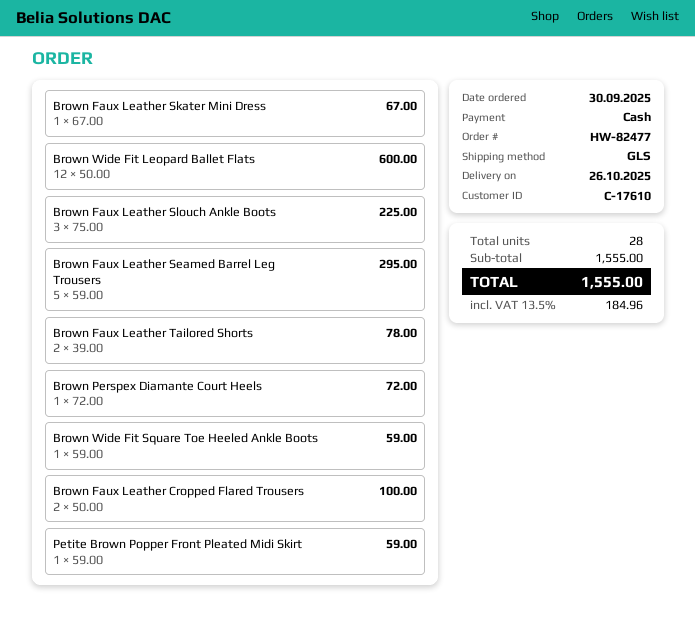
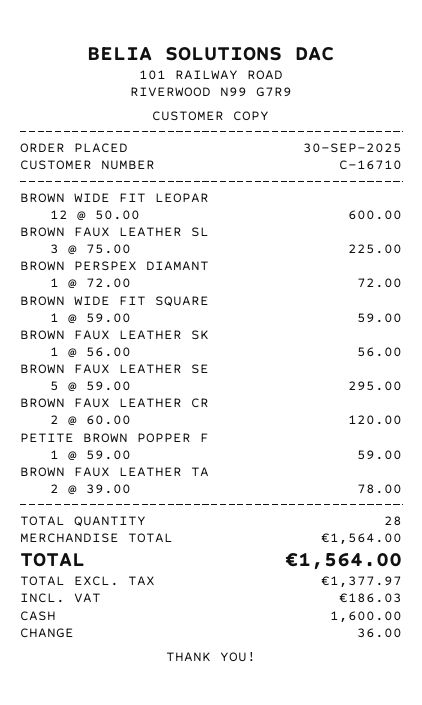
customer number: C-17610 -> C-16710
Brown Faux Leather Skater Mini Dress: 1 x 67.00 = 67.00 -> 1 x 56.00 = 56.00
Brown Faux Leather Cropped Flared Trousers: 2 x 50.00 = 100.00 -> 2 x 60.00 = 120.00
subtotal: 1555.00 -> 1564.00
tax: 184.96 -> 186.03
total: 1555.00 -> 1564.00

